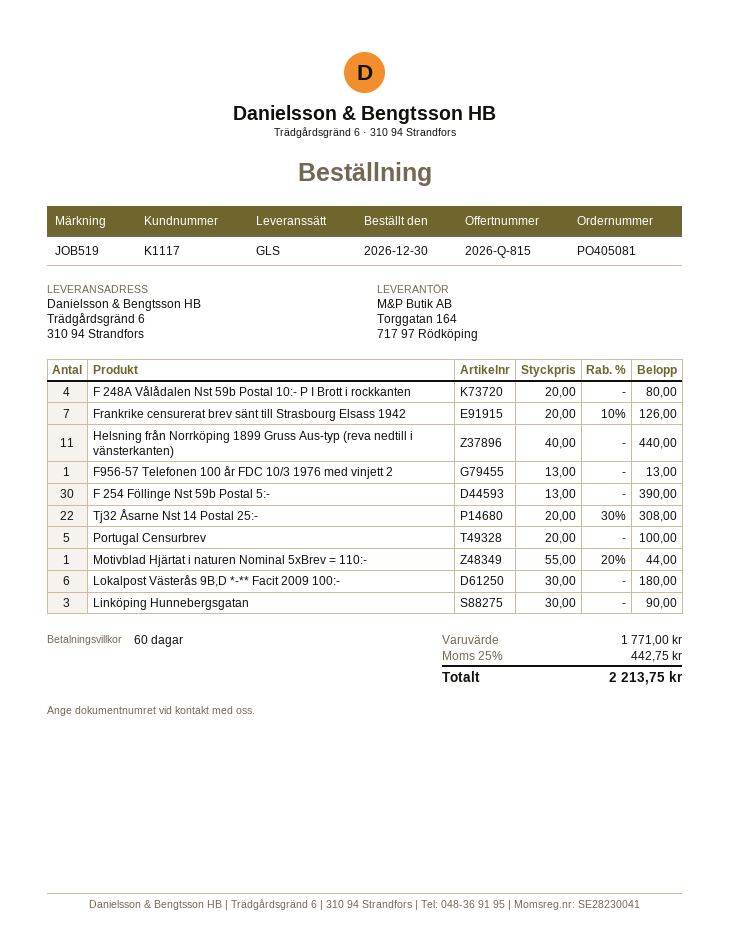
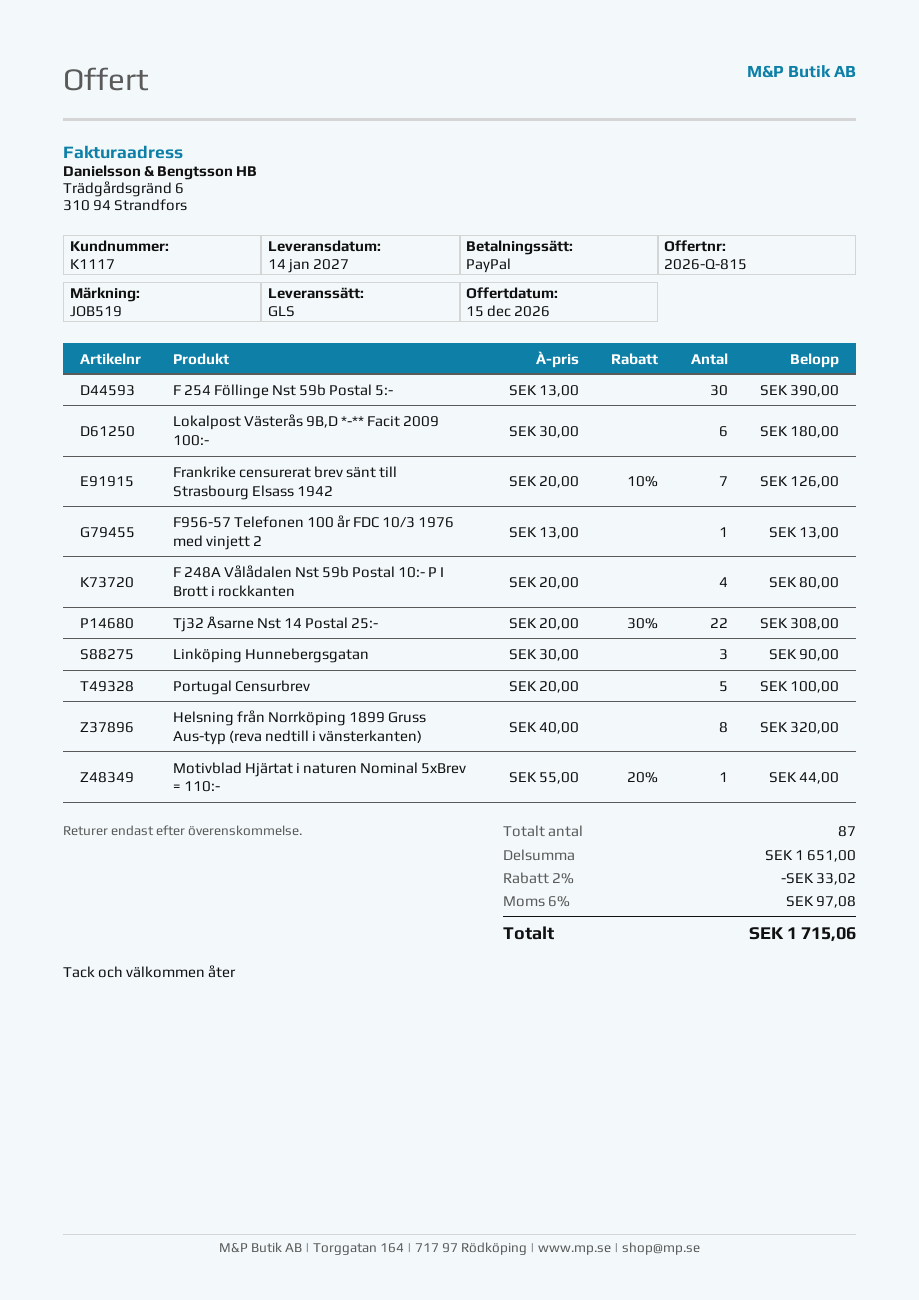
Helsning från Norrköping 1899 Gruss Aus-typ (reva nedtill i vänsterkanten): 11 x 40.00 = 440.00 -> 8 x 40.00 = 320.00
subtotal: 1771.00 -> 1651.00
discount: none -> 2% = 33.02
tax: 25% = 442.75 -> 6% = 97.08
total: 2213.75 -> 1715.06

